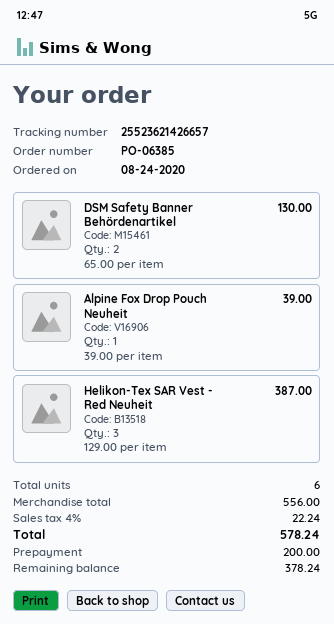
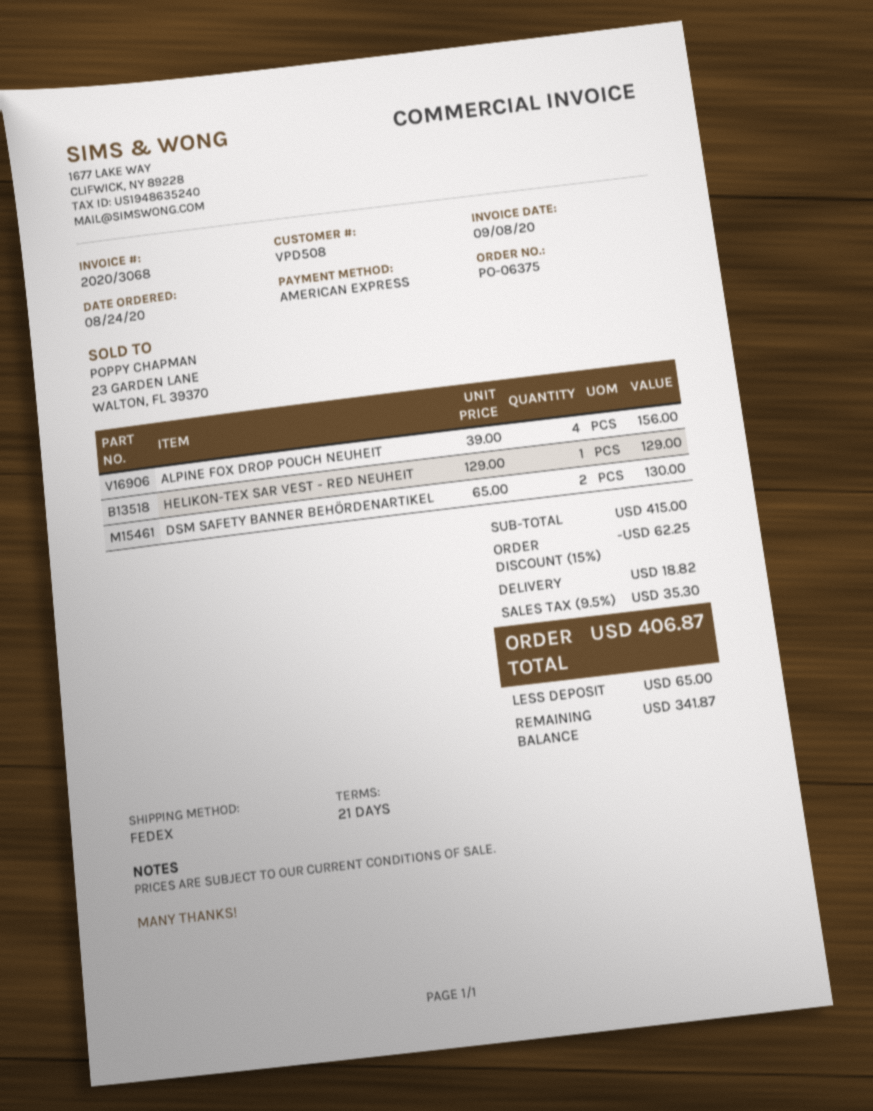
order number: PO-06385 -> PO-06375
Alpine Fox Drop Pouch Neuheit: 1 x 39.00 = 39.00 -> 4 x 39.00 = 156.00
Helikon-Tex SAR Vest - Red Neuheit: 3 x 129.00 = 387.00 -> 1 x 129.00 = 129.00
subtotal: 556.00 -> 415.00
discount: none -> 15% = 62.25
shipping: none -> 18.82
tax: 4% = 22.24 -> 9.5% = 35.30
total: 578.24 -> 406.87
deposit: 200.00 -> 65.00
balance: 378.24 -> 341.87

